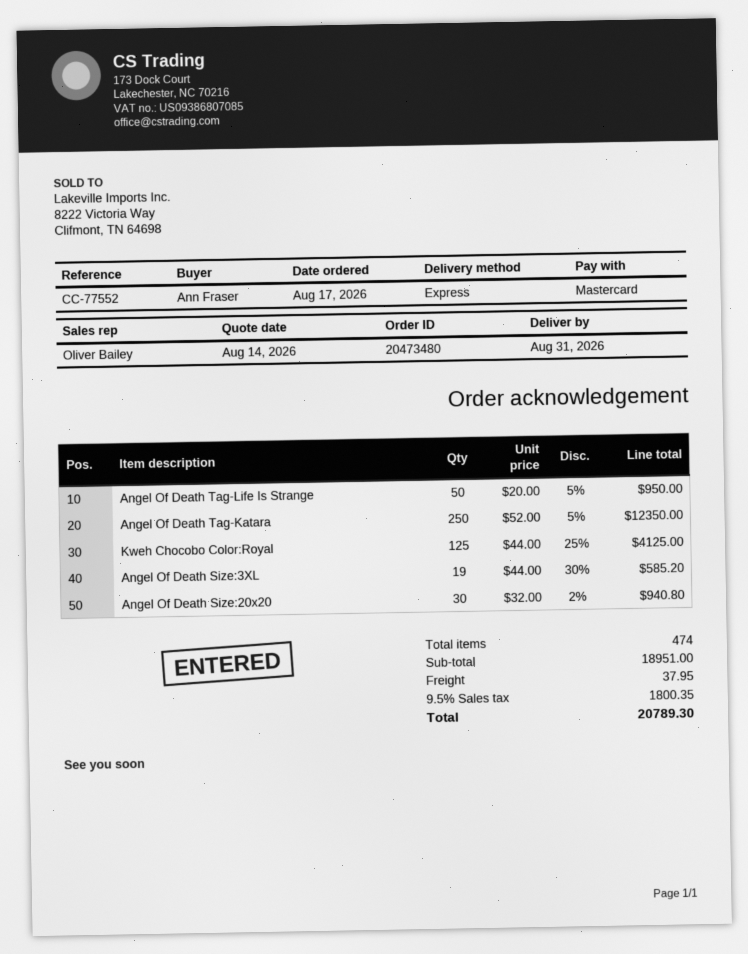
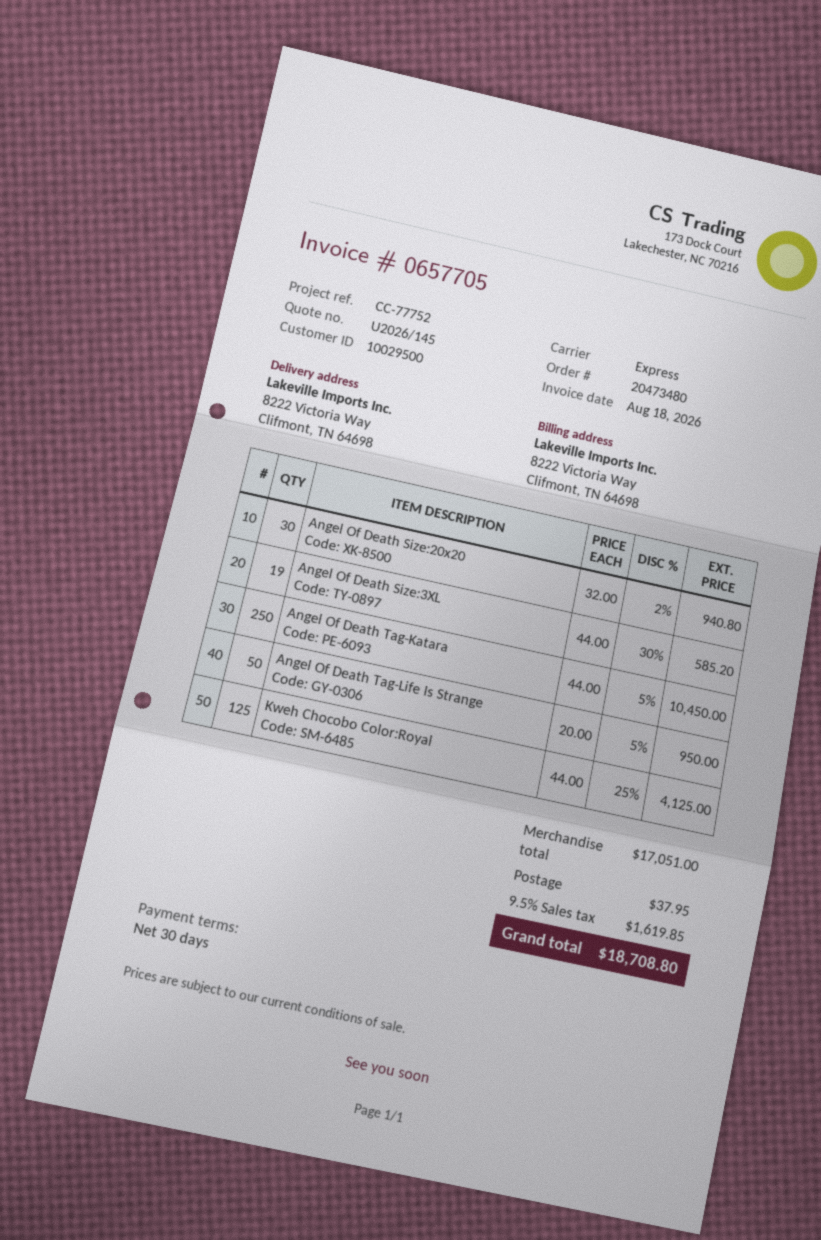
reference: CC-77552 -> CC-77752
Angel Of Death Tag-Katara: 250 x 52.00 - 5% = 12350.00 -> 250 x 44.00 - 5% = 10450.00
subtotal: 18951.00 -> 17051.00
tax: 9.5% = 1800.35 -> 9.5% = 1619.85
total: 20789.30 -> 18708.80

